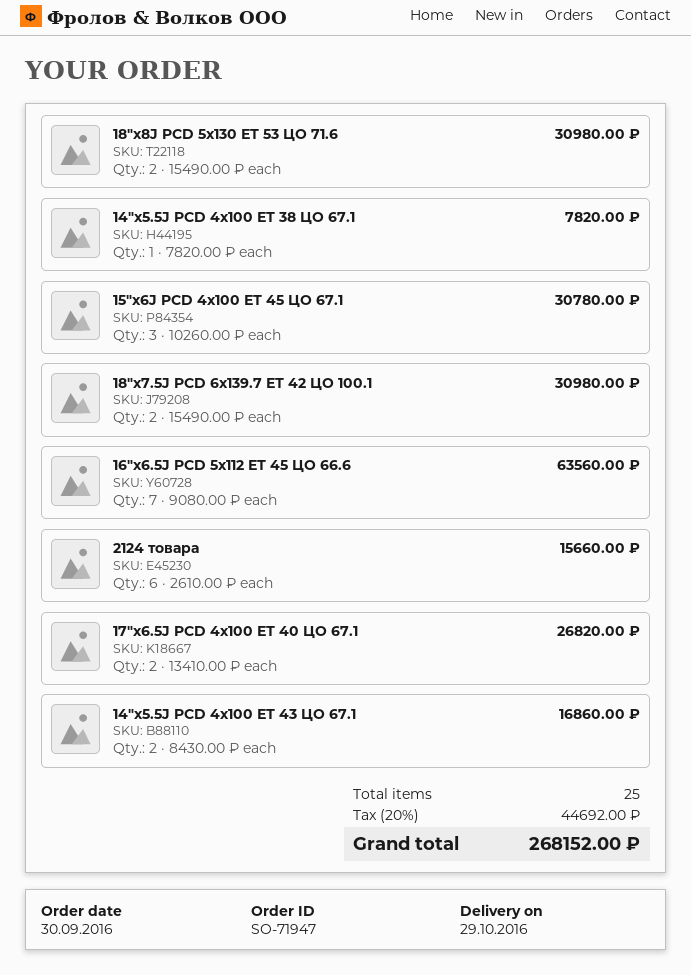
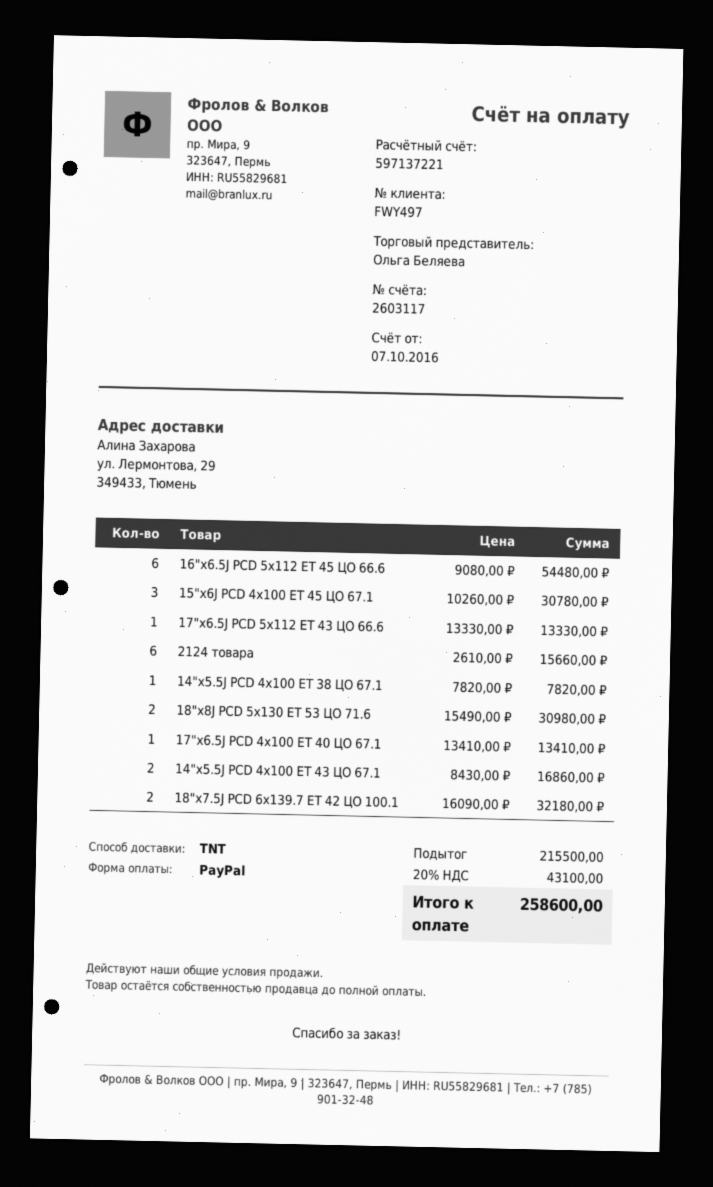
18"x7.5J PCD 6x139.7 ЕТ 42 ЦО 100.1: 2 x 15490.00 = 30980.00 -> 2 x 16090.00 = 32180.00
16"x6.5J PCD 5x112 ЕТ 45 ЦО 66.6: 7 x 9080.00 = 63560.00 -> 6 x 9080.00 = 54480.00
17"x6.5J PCD 4x100 ЕТ 40 ЦО 67.1: 2 x 13410.00 = 26820.00 -> 1 x 13410.00 = 13410.00
17"x6.5J PCD 5x112 ЕТ 43 ЦО 66.6: none -> 1 x 13330.00 = 13330.00
tax: 20% = 44692.00 -> 20% = 43100.00
total: 268152.00 -> 258600.00

